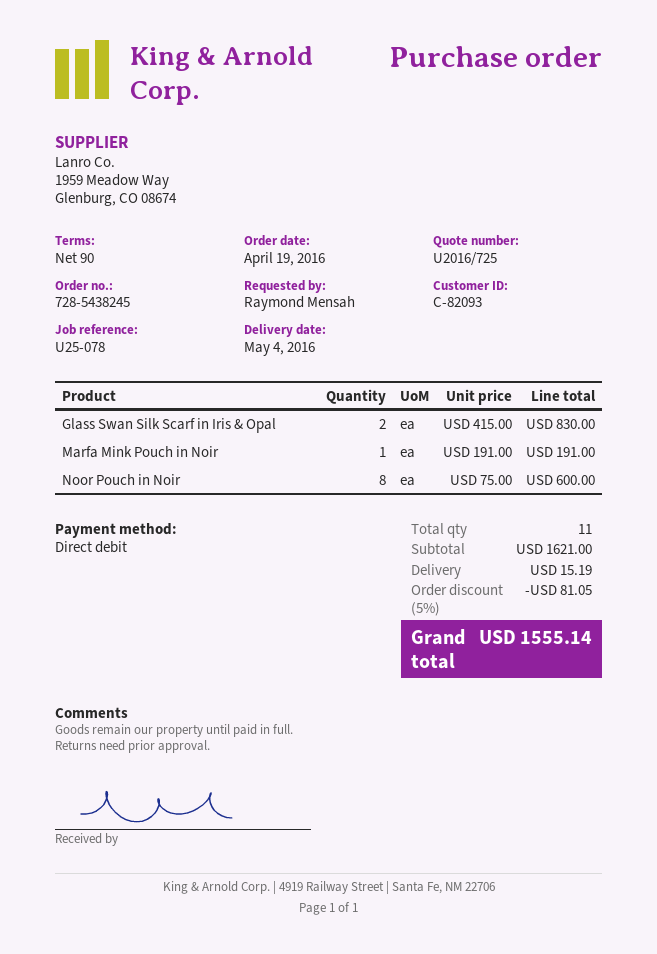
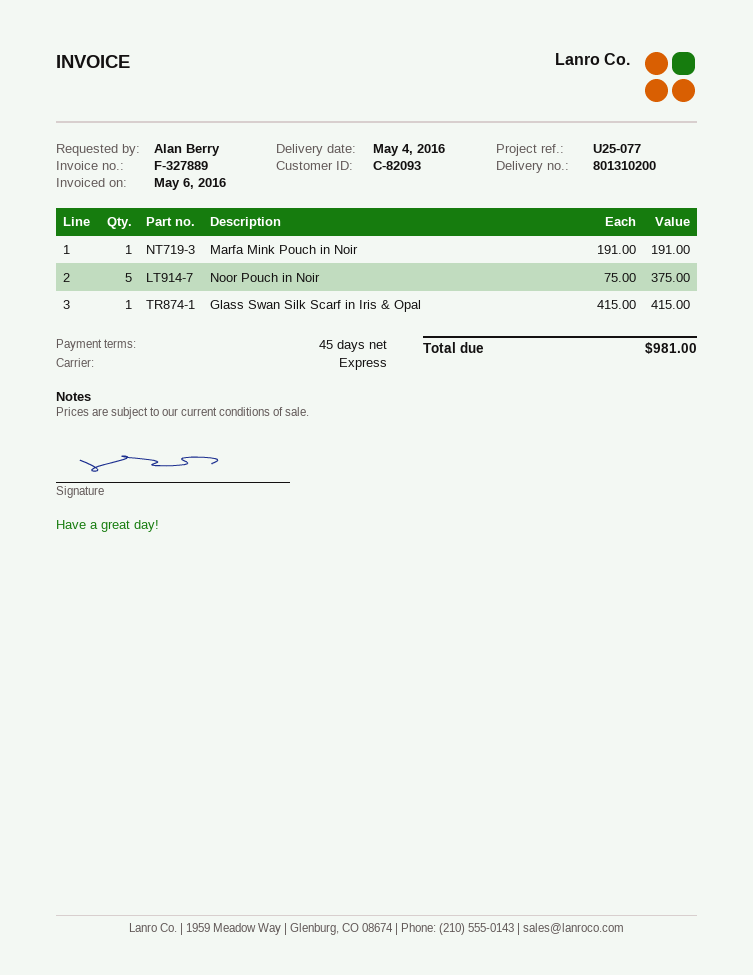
payment terms: 90 days -> 45 days
reference: U25-078 -> U25-077
ordered by: Raymond Mensah -> Alan Berry
Glass Swan Silk Scarf in Iris & Opal: 2 x 415.00 = 830.00 -> 1 x 415.00 = 415.00
Noor Pouch in Noir: 8 x 75.00 = 600.00 -> 5 x 75.00 = 375.00
discount: 5% = 81.05 -> none
shipping: 15.19 -> none
total: 1555.14 -> 981.00

